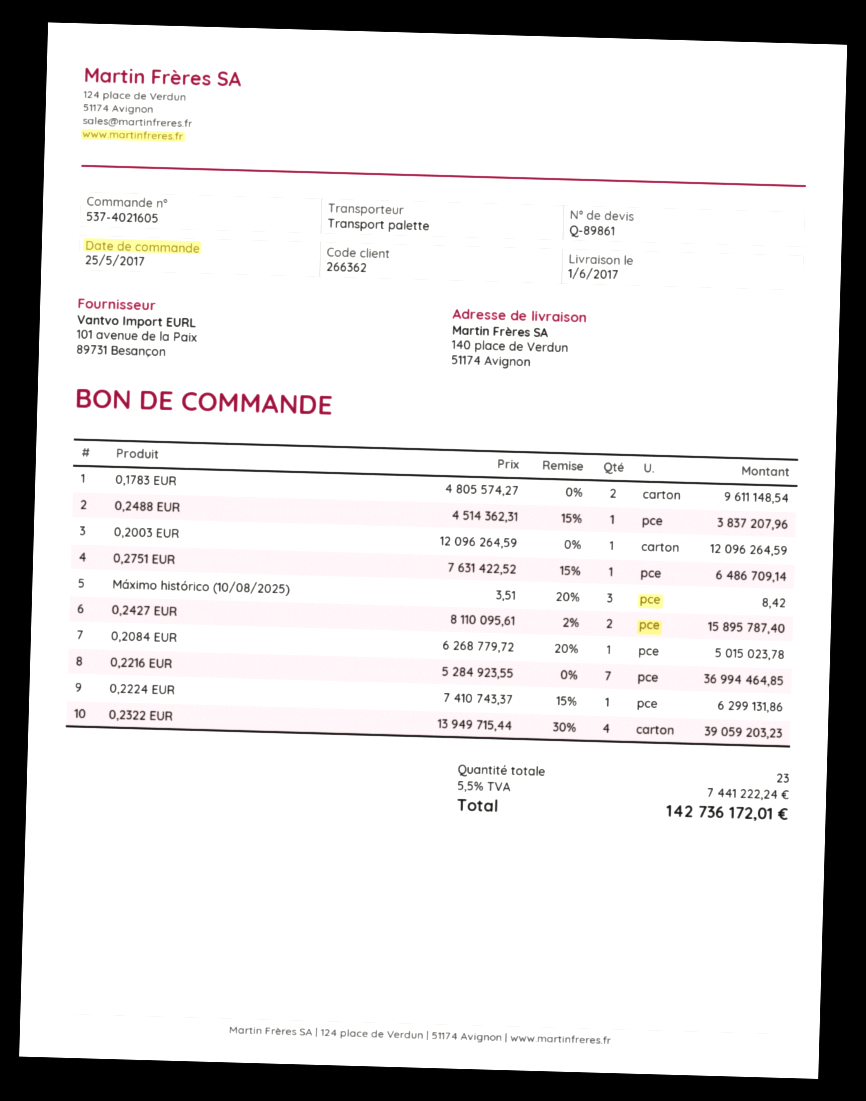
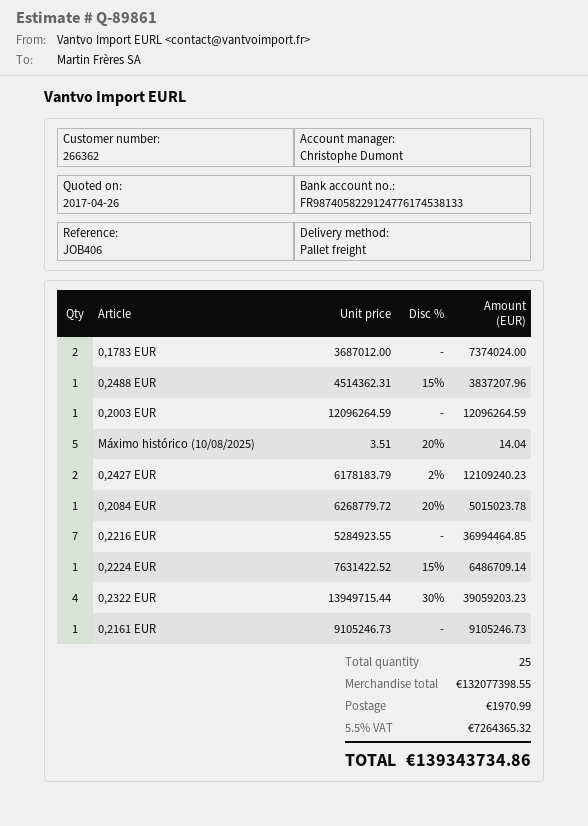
0,1783 EUR: 2 x 4805574.27 = 9611148.54 -> 2 x 3687012.00 = 7374024.00
0,2751 EUR: 1 x 7631422.52 - 15% = 6486709.14 -> none
Máximo histórico (10/08/2025): 3 x 3.51 - 20% = 8.42 -> 5 x 3.51 - 20% = 14.04
0,2427 EUR: 2 x 8110095.61 - 2% = 15895787.40 -> 2 x 6178183.79 - 2% = 12109240.23
0,2224 EUR: 1 x 7410743.37 - 15% = 6299131.86 -> 1 x 7631422.52 - 15% = 6486709.14
0,2161 EUR: none -> 1 x 9105246.73 = 9105246.73
total quantity: 23 -> 25
shipping: none -> 1970.99
tax: 5.5% = 7441222.24 -> 5.5% = 7264365.32
total: 142736172.01 -> 139343734.86

